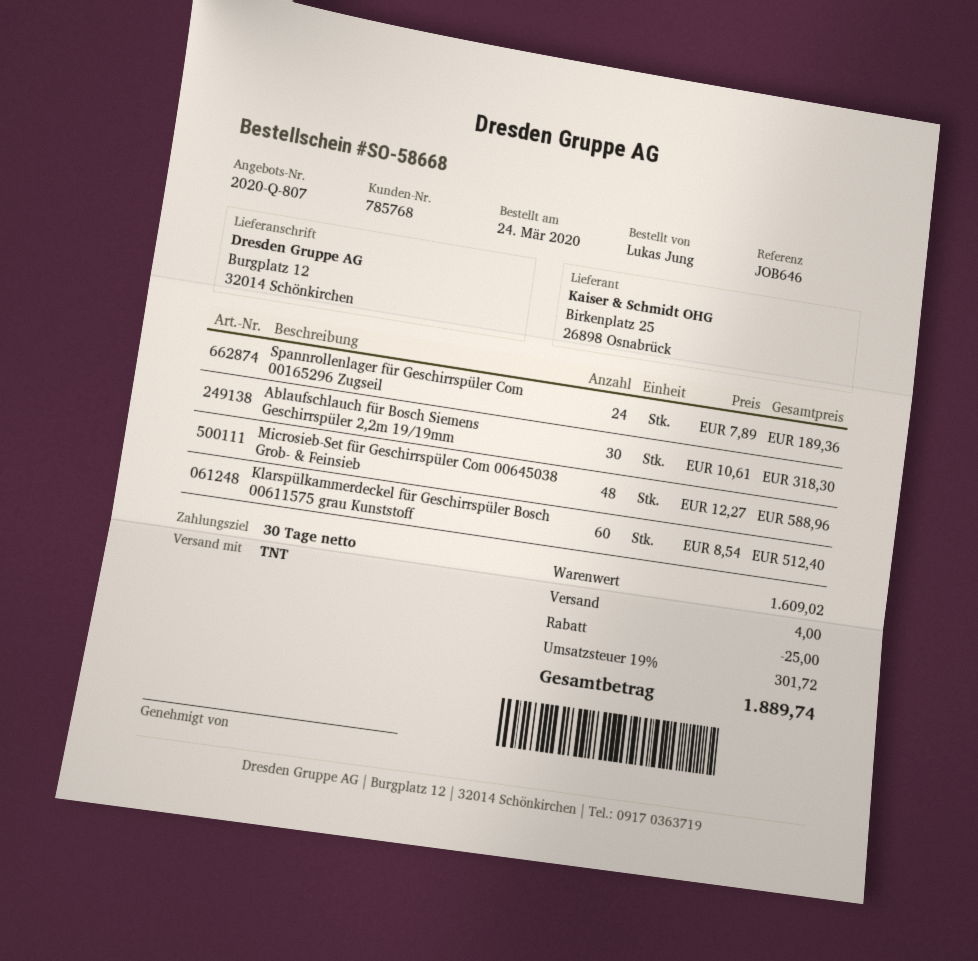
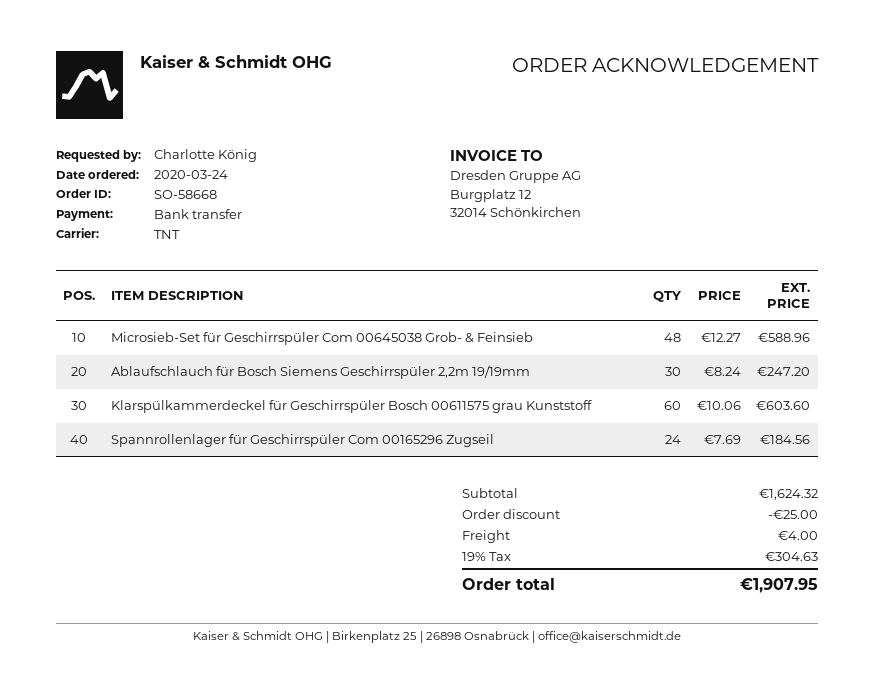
ordered by: Lukas Jung -> Charlotte König
Spannrollenlager für Geschirrspüler Com 00165296 Zugseil: 24 x 7.89 = 189.36 -> 24 x 7.69 = 184.56
Ablaufschlauch für Bosch Siemens Geschirrspüler 2,2m 19/19mm: 30 x 10.61 = 318.30 -> 30 x 8.24 = 247.20
Klarspülkammerdeckel für Geschirrspüler Bosch 00611575 grau Kunststoff: 60 x 8.54 = 512.40 -> 60 x 10.06 = 603.60
subtotal: 1609.02 -> 1624.32
tax: 19% = 301.72 -> 19% = 304.63
total: 1889.74 -> 1907.95

